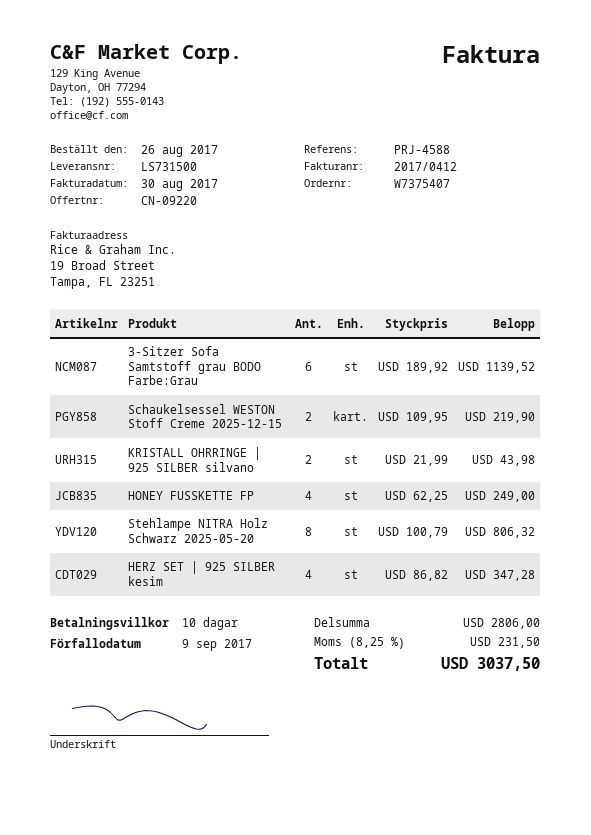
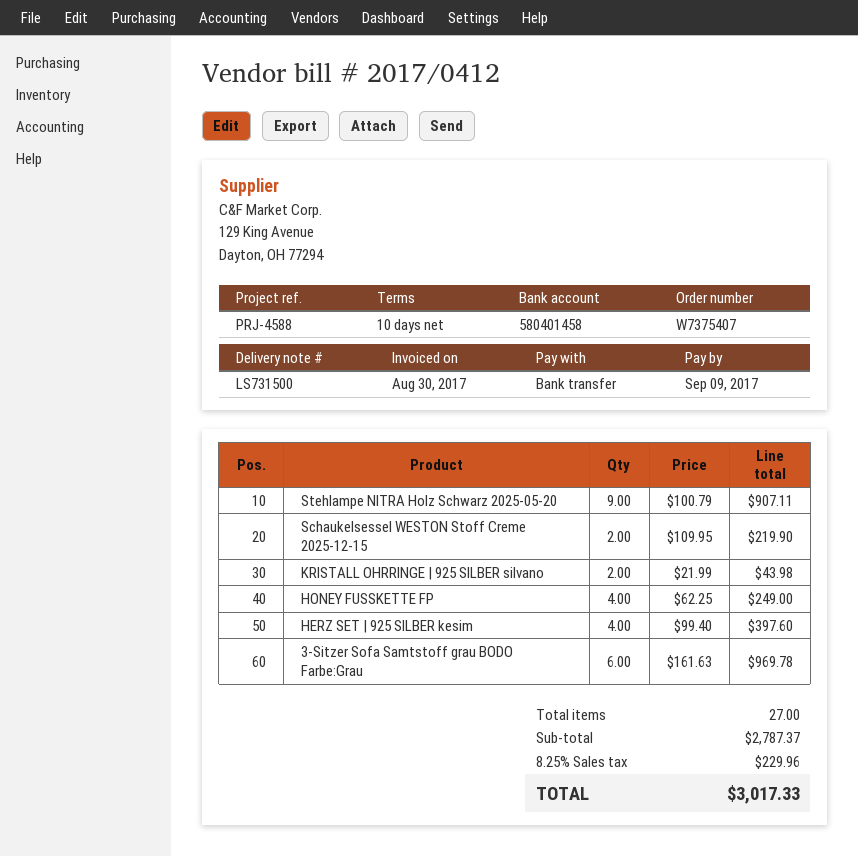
3-Sitzer Sofa Samtstoff grau BODO Farbe:Grau: 6 x 189.92 = 1139.52 -> 6 x 161.63 = 969.78
Stehlampe NITRA Holz Schwarz 2025-05-20: 8 x 100.79 = 806.32 -> 9 x 100.79 = 907.11
HERZ SET | 925 SILBER kesim: 4 x 86.82 = 347.28 -> 4 x 99.40 = 397.60
subtotal: 2806.00 -> 2787.37
tax: 8.25% = 231.50 -> 8.25% = 229.96
total: 3037.50 -> 3017.33

